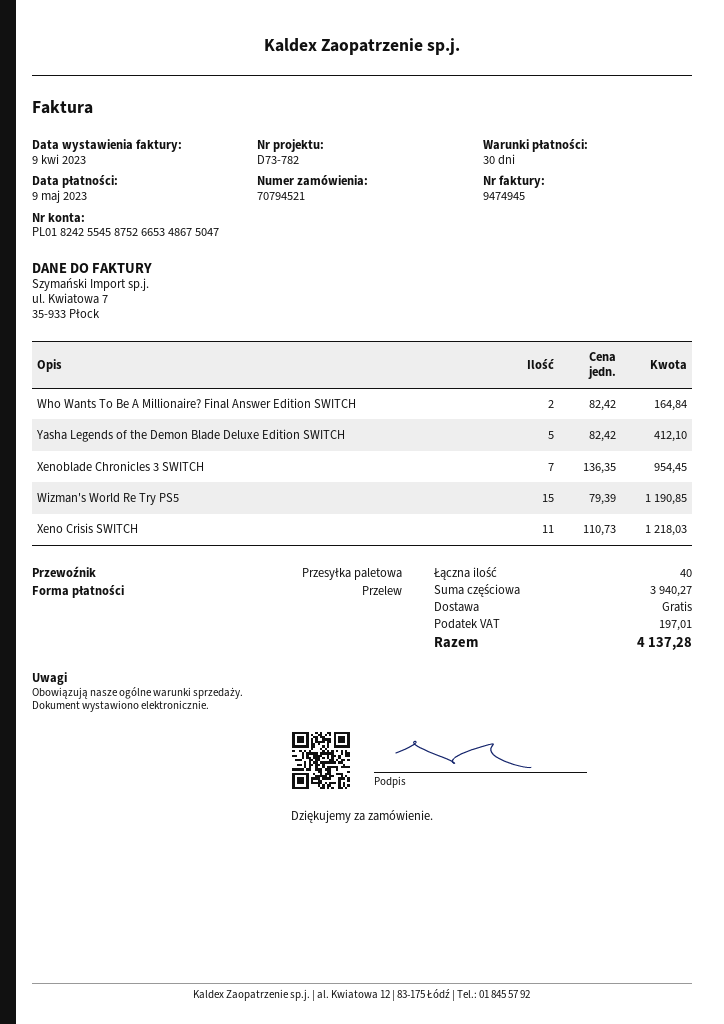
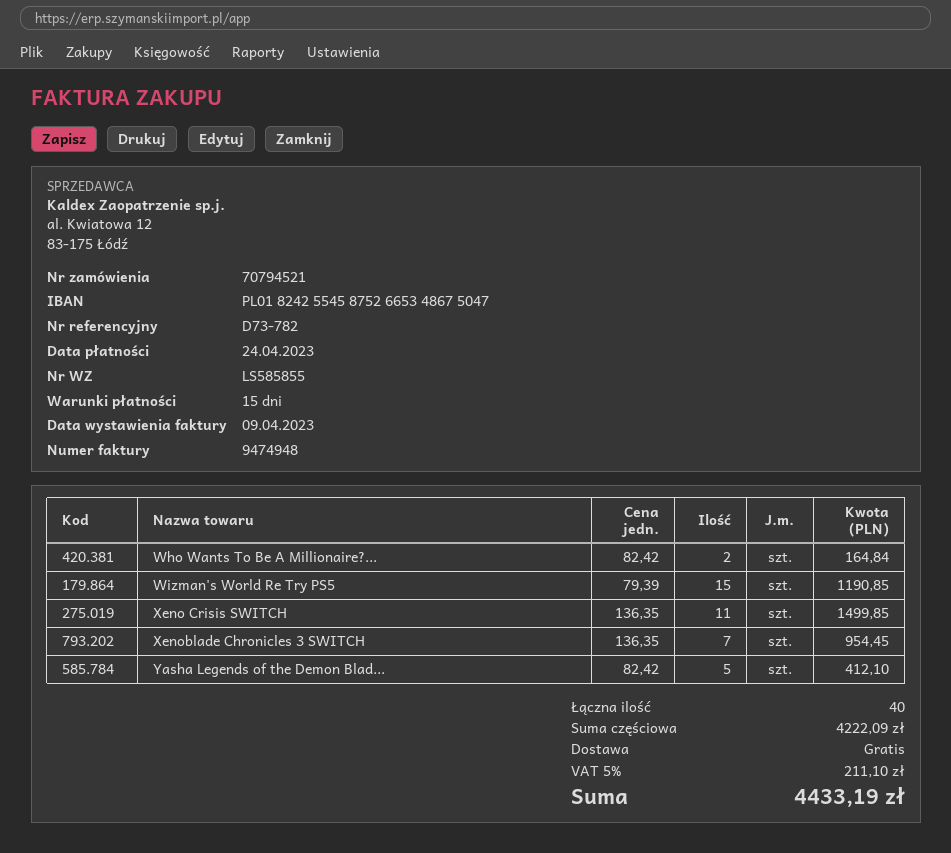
invoice number: 9474945 -> 9474948
payment terms: 30 days -> 15 days
due date: 2023-05-09 -> 2023-04-24
Xeno Crisis SWITCH: 11 x 110.73 = 1218.03 -> 11 x 136.35 = 1499.85
subtotal: 3940.27 -> 4222.09
tax: 197.01 -> 211.10
total: 4137.28 -> 4433.19

